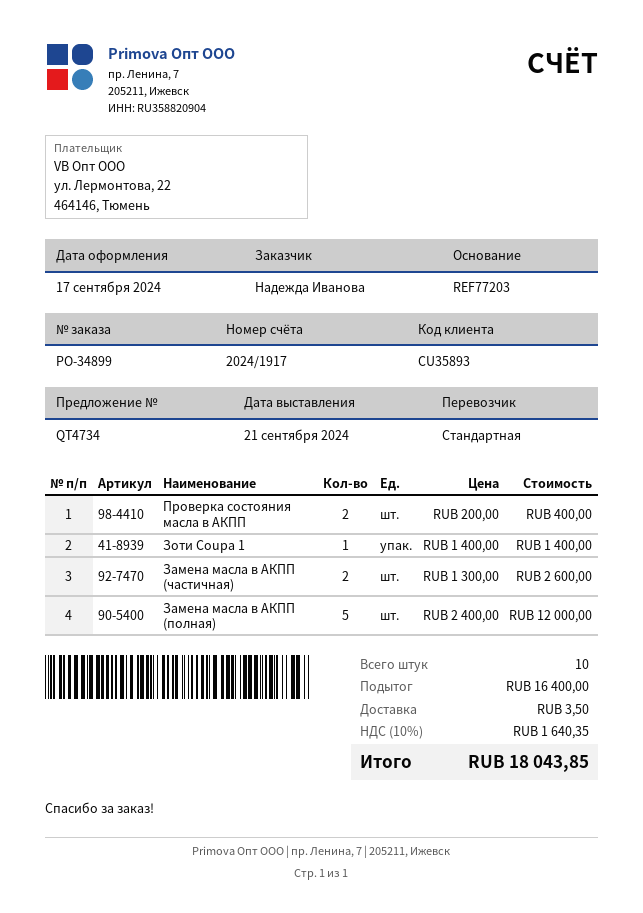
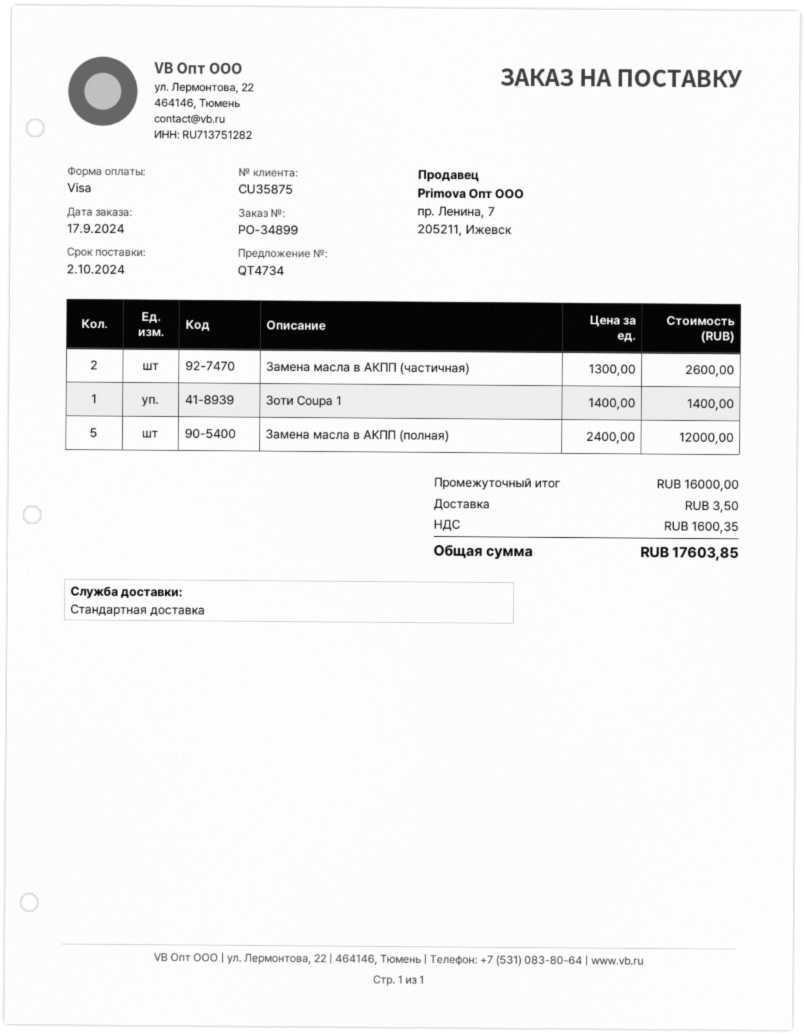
customer number: CU35893 -> CU35875
Проверка состояния масла в АКПП: 2 x 200.00 = 400.00 -> none
subtotal: 16400.00 -> 16000.00
tax: 1640.35 -> 1600.35
total: 18043.85 -> 17603.85

